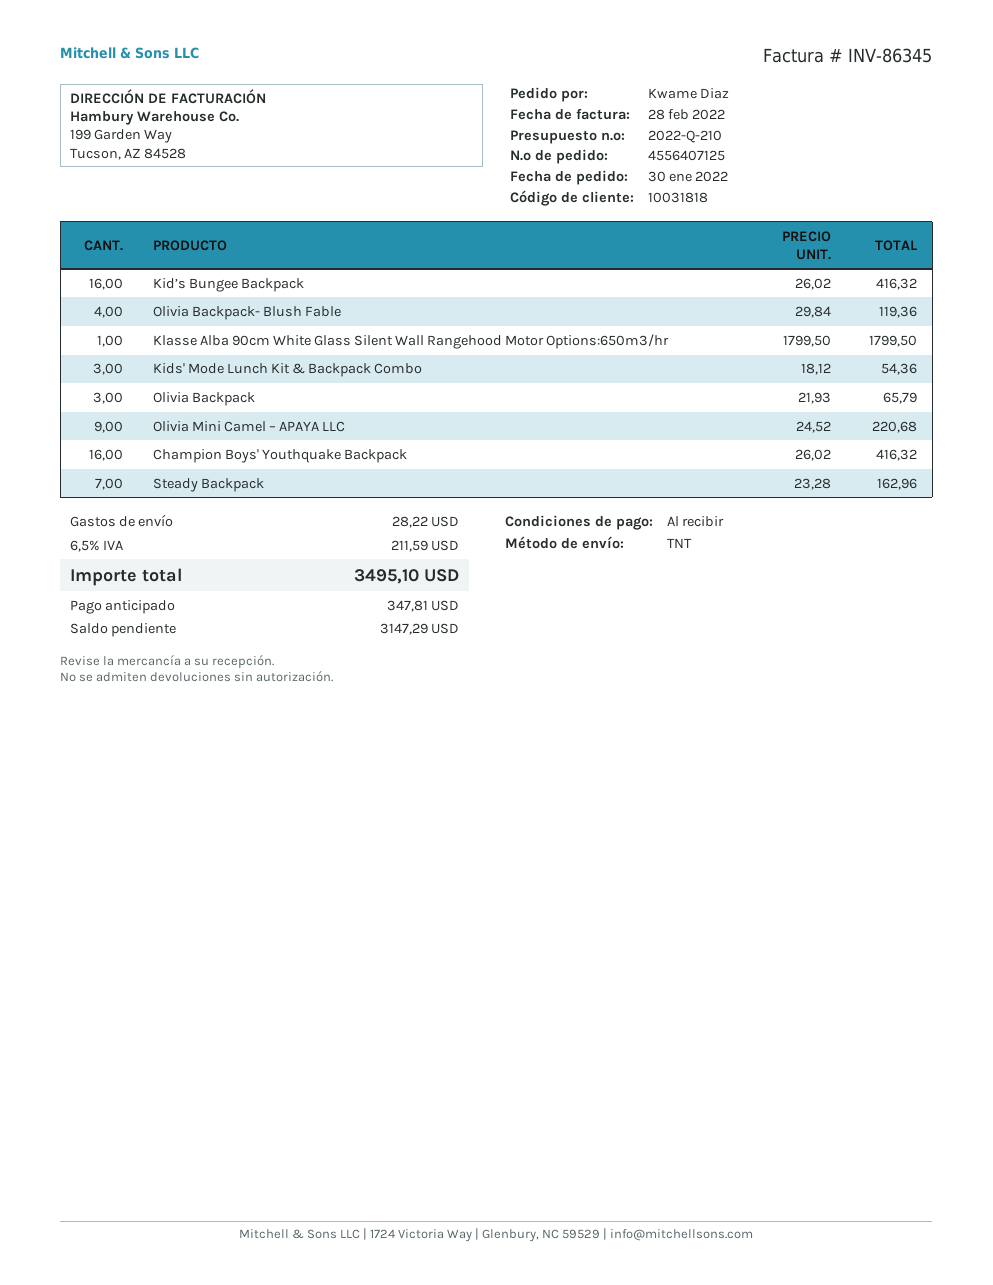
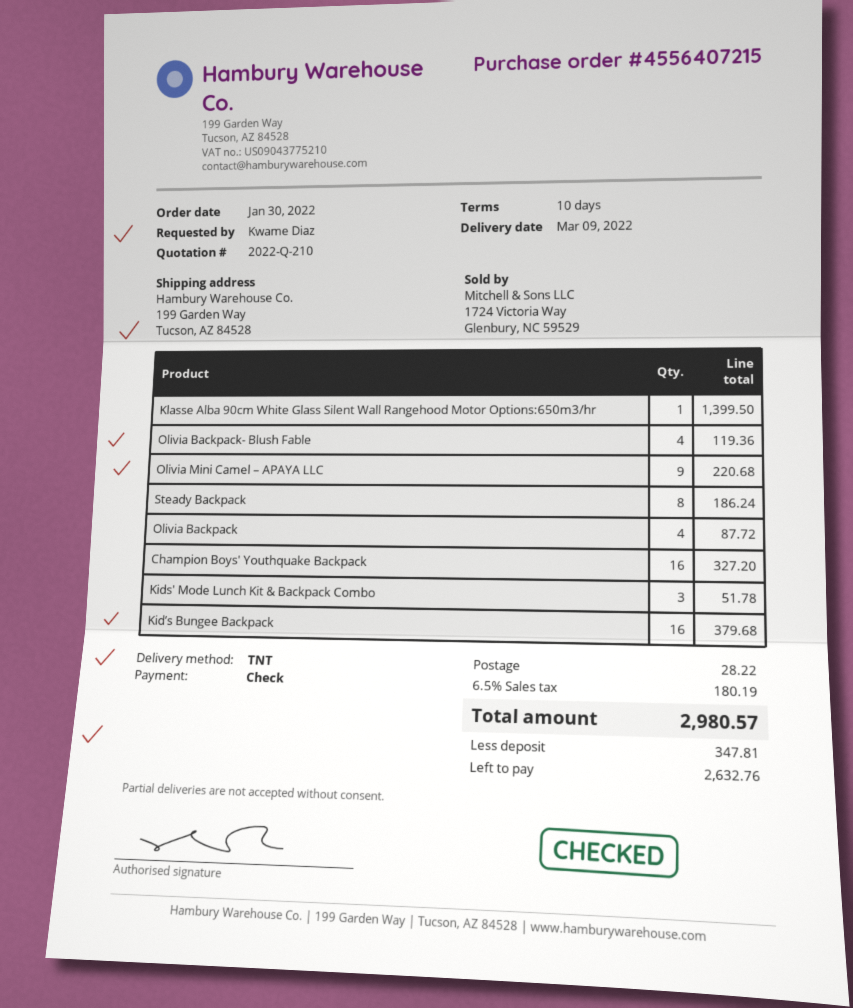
order number: 4556407125 -> 4556407215
payment terms: on receipt -> 10 days
Kid’s Bungee Backpack: 16 for 416.32 -> 16 for 379.68
Klasse Alba 90cm White Glass Silent Wall Rangehood Motor Options:650m3/hr: 1 for 1799.50 -> 1 for 1399.50
Kids' Mode Lunch Kit & Backpack Combo: 3 for 54.36 -> 3 for 51.78
Olivia Backpack: 3 for 65.79 -> 4 for 87.72
Champion Boys' Youthquake Backpack: 16 for 416.32 -> 16 for 327.20
Steady Backpack: 7 for 162.96 -> 8 for 186.24
tax: 6.5% = 211.59 -> 6.5% = 180.19
total: 3495.10 -> 2980.57
balance: 3147.29 -> 2632.76

